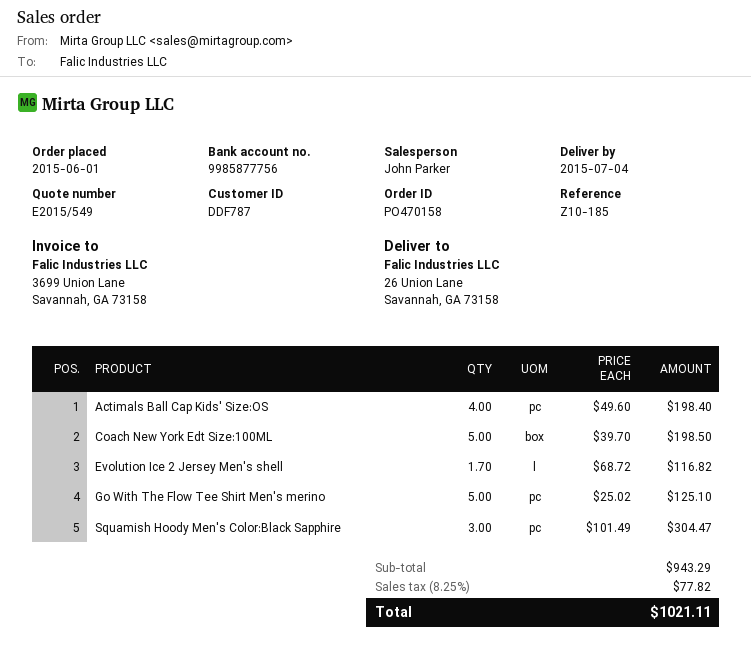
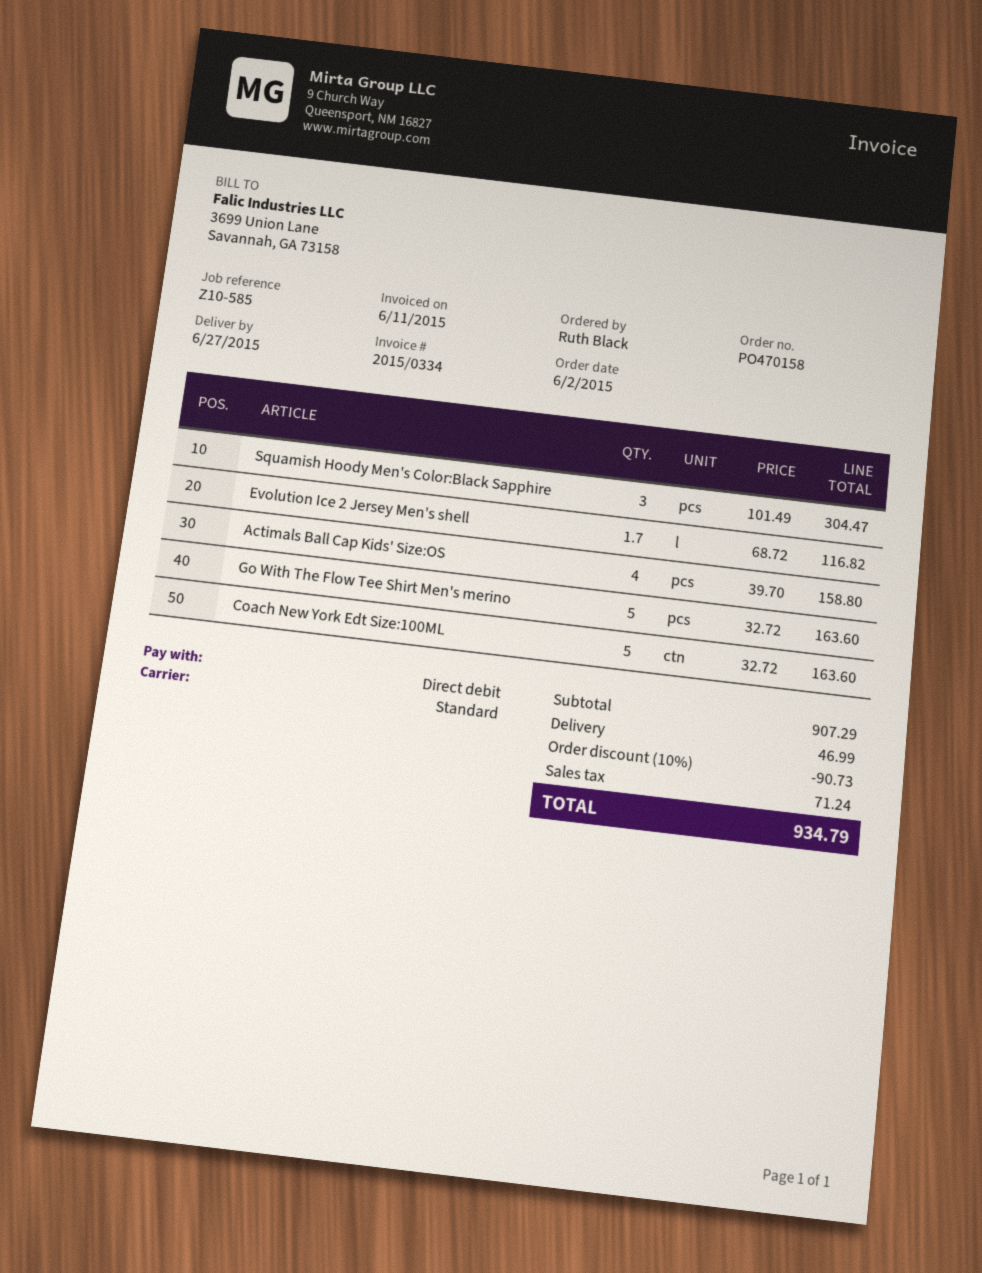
order date: 2015-06-01 -> 2015-06-02
delivery date: 2015-07-04 -> 2015-06-27
reference: Z10-185 -> Z10-585
Actimals Ball Cap Kids' Size:OS: 4 x 49.60 = 198.40 -> 4 x 39.70 = 158.80
Coach New York Edt Size:100ML: 5 x 39.70 = 198.50 -> 5 x 32.72 = 163.60
Go With The Flow Tee Shirt Men's merino: 5 x 25.02 = 125.10 -> 5 x 32.72 = 163.60
subtotal: 943.29 -> 907.29
discount: none -> 10% = 90.73
shipping: none -> 46.99
tax: 77.82 -> 71.24
total: 1021.11 -> 934.79

